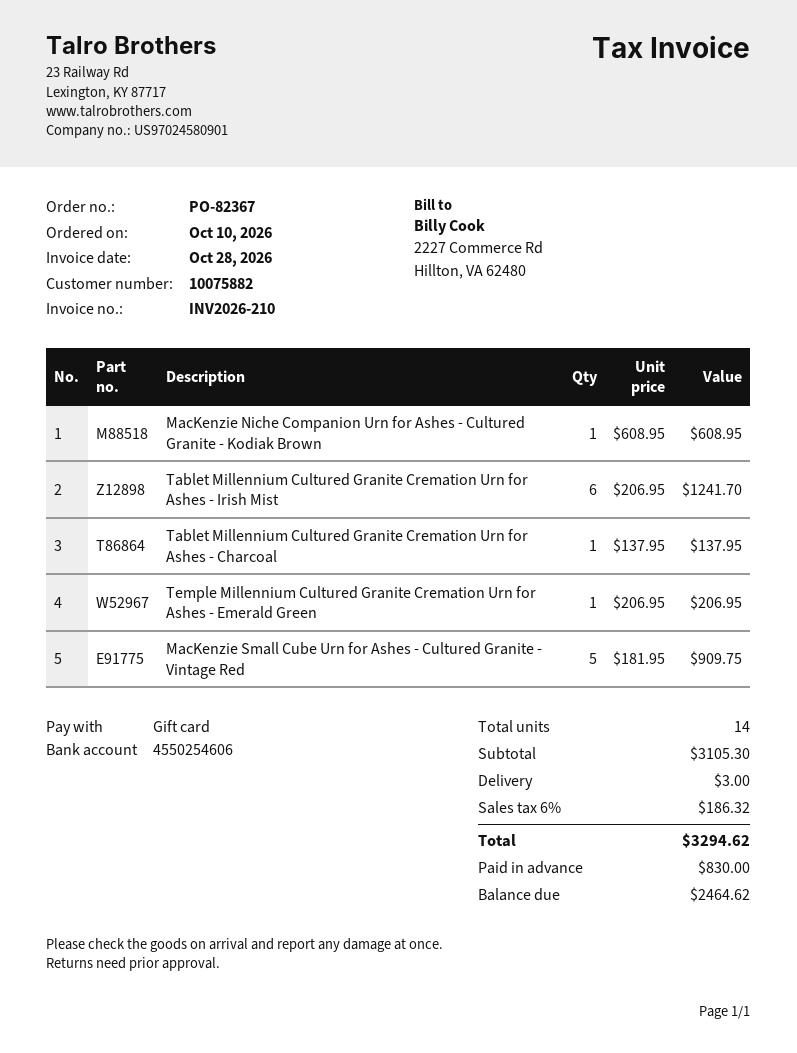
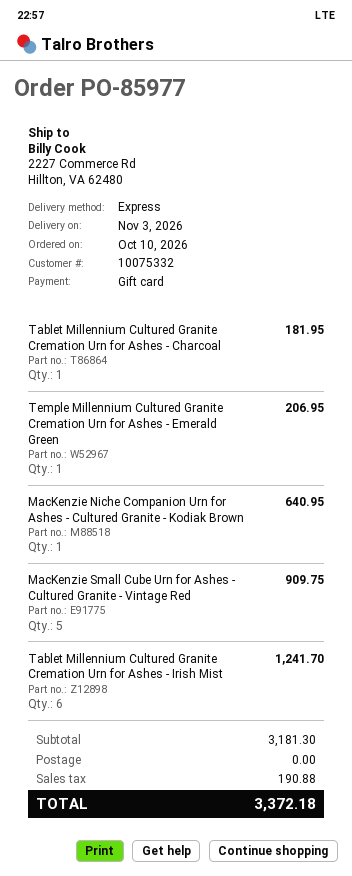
order number: PO-82367 -> PO-85977
customer number: 10075882 -> 10075332
MacKenzie Niche Companion Urn for Ashes - Cultured Granite - Kodiak Brown: 1 for 608.95 -> 1 for 640.95
Tablet Millennium Cultured Granite Cremation Urn for Ashes - Charcoal: 1 for 137.95 -> 1 for 181.95
subtotal: 3105.30 -> 3181.30
shipping: 3.00 -> 0.00
tax: 186.32 -> 190.88
total: 3294.62 -> 3372.18

